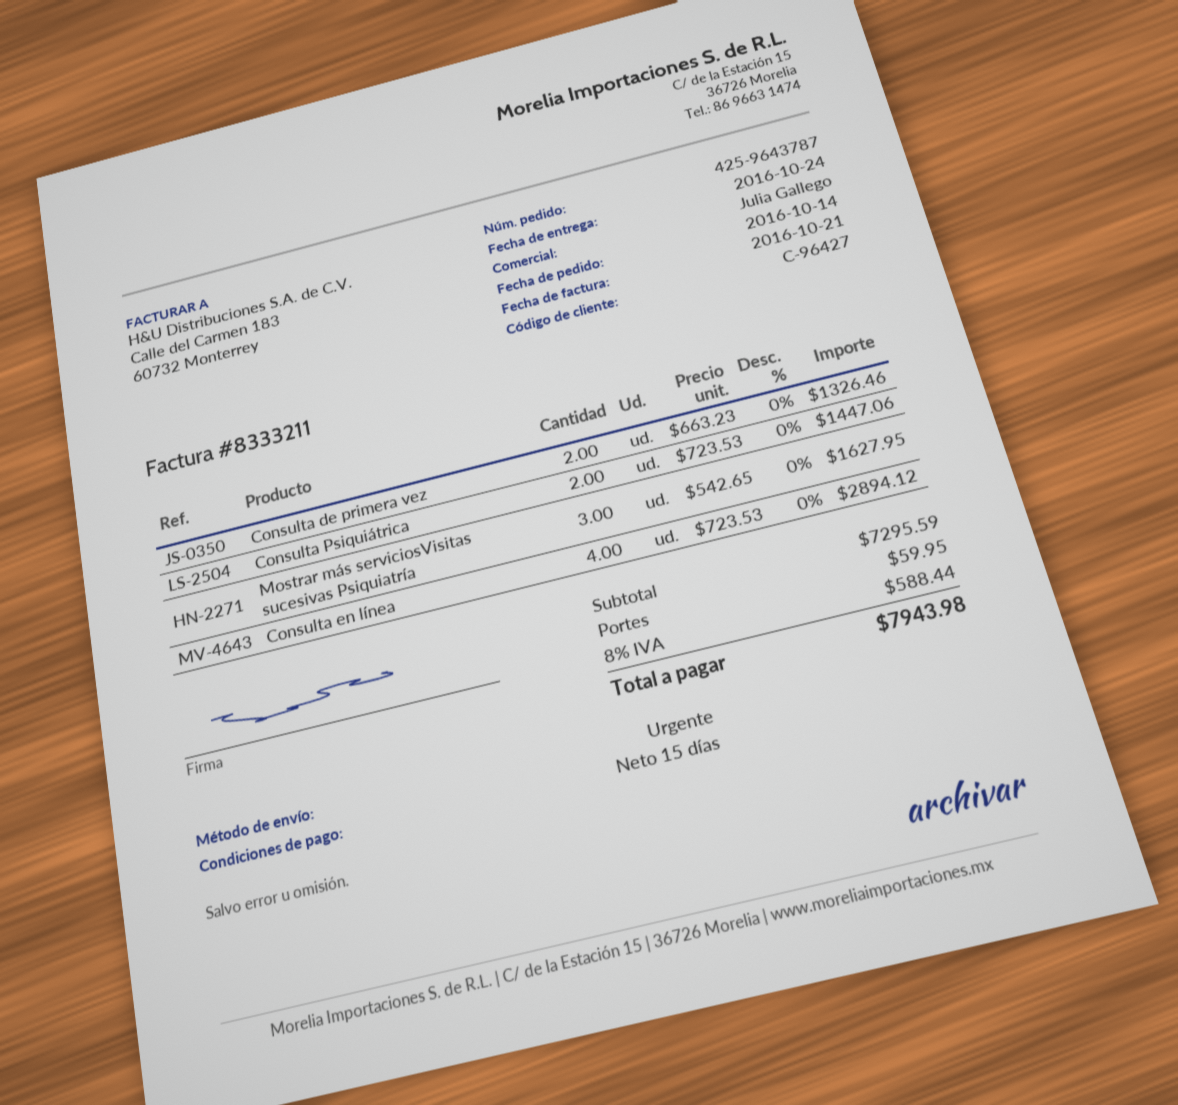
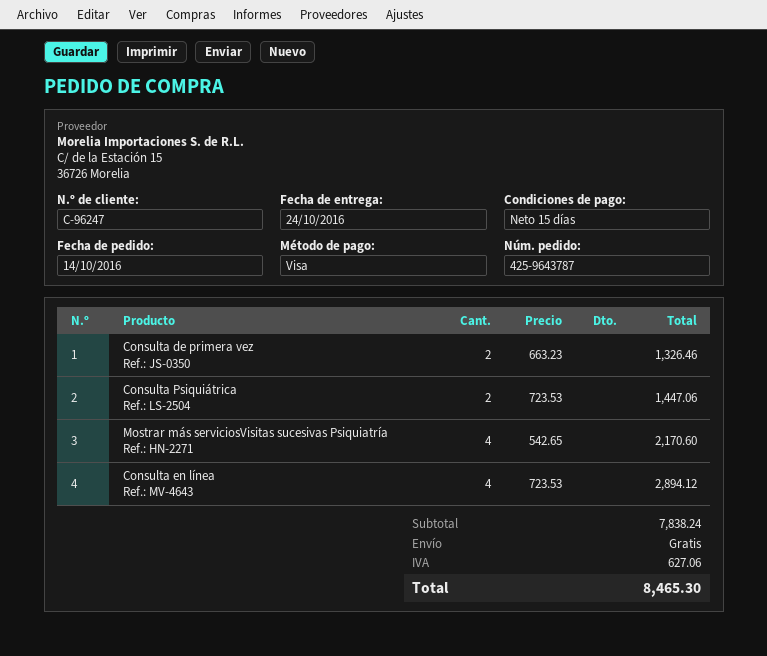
customer number: C-96427 -> C-96247
Mostrar más serviciosVisitas sucesivas Psiquiatría: 3 x 542.65 = 1627.95 -> 4 x 542.65 = 2170.60
subtotal: 7295.59 -> 7838.24
shipping: 59.95 -> 0.00
tax: 588.44 -> 627.06
total: 7943.98 -> 8465.30

